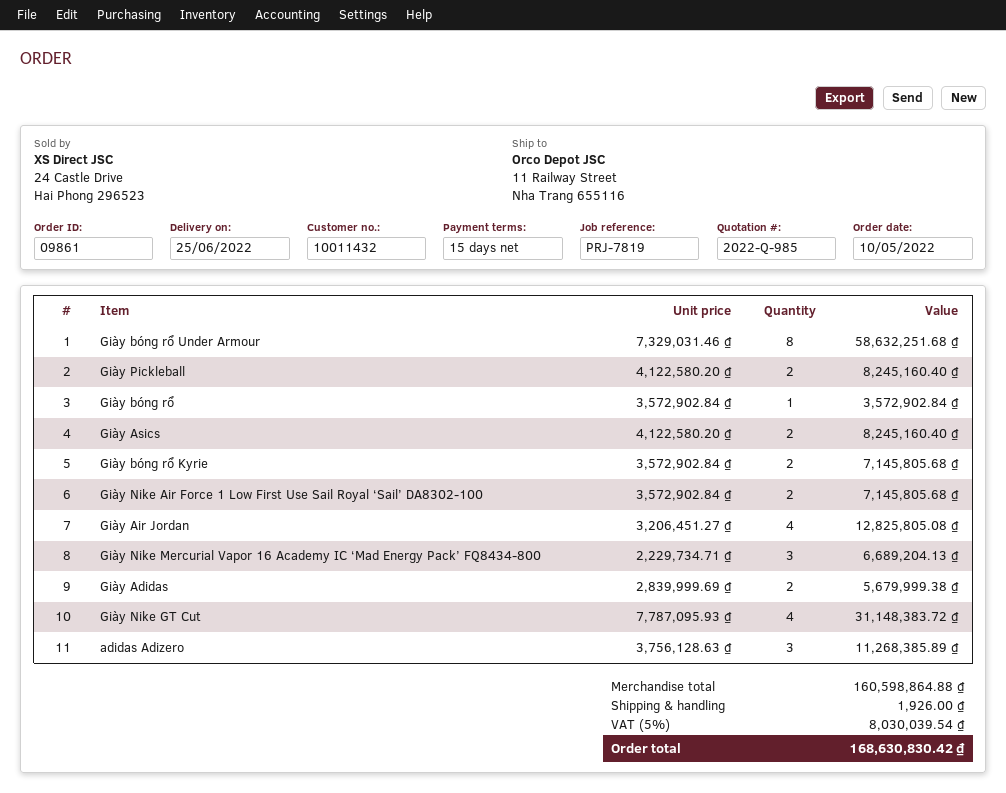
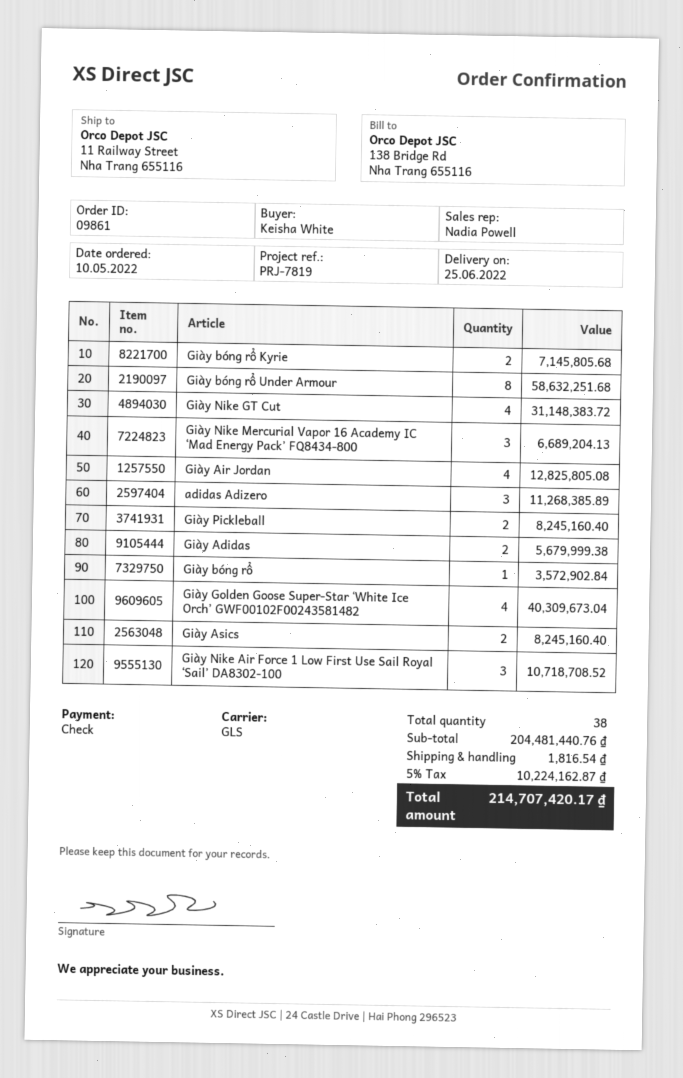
Giày Nike Air Force 1 Low First Use Sail Royal ‘Sail’ DA8302-100: 2 for 7145805.68 -> 3 for 10718708.52
Giày Golden Goose Super-Star ‘White Ice Orch’ GWF00102F00243581482: none -> 4 for 40309673.04
subtotal: 160598864.88 -> 204481440.76
shipping: 1926.00 -> 1816.54
tax: 5% = 8030039.54 -> 5% = 10224162.87
total: 168630830.42 -> 214707420.17

